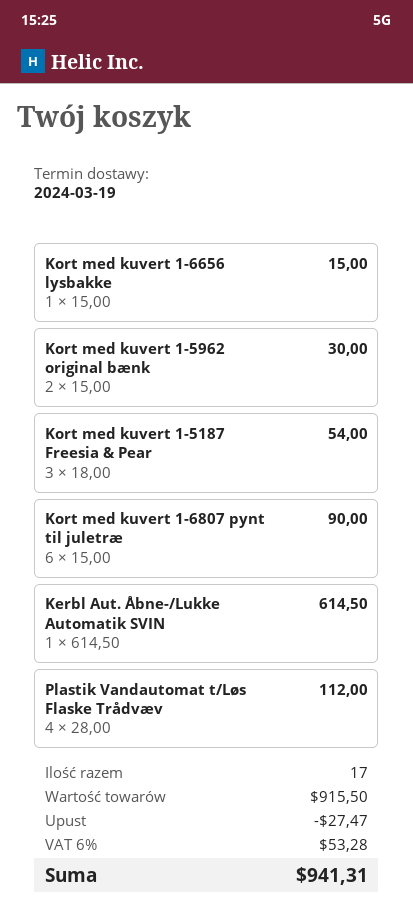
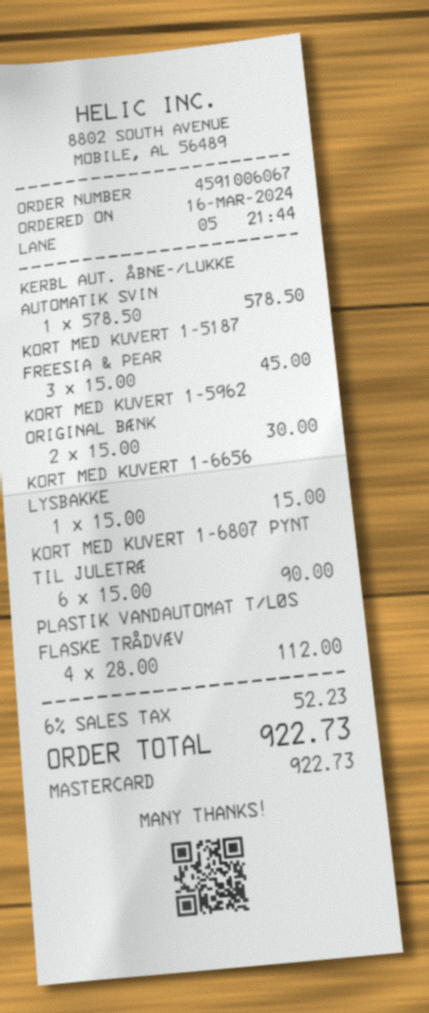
Kort med kuvert 1-5187 Freesia & Pear: 3 x 18.00 = 54.00 -> 3 x 15.00 = 45.00
Kerbl Aut. Åbne-/Lukke Automatik SVIN: 1 x 614.50 = 614.50 -> 1 x 578.50 = 578.50
discount: 27.47 -> none
tax: 6% = 53.28 -> 6% = 52.23
total: 941.31 -> 922.73

